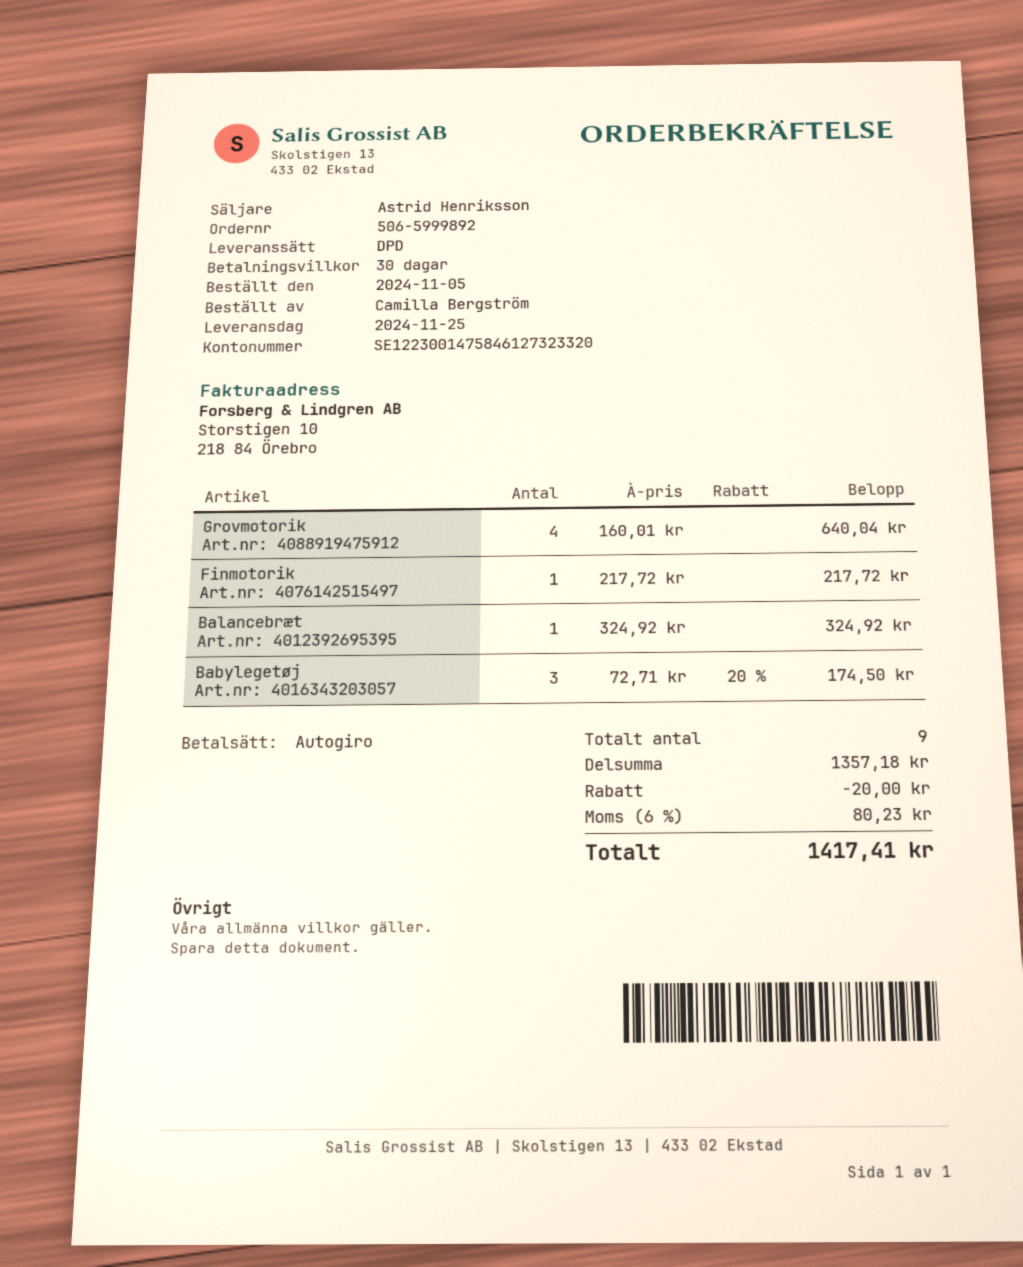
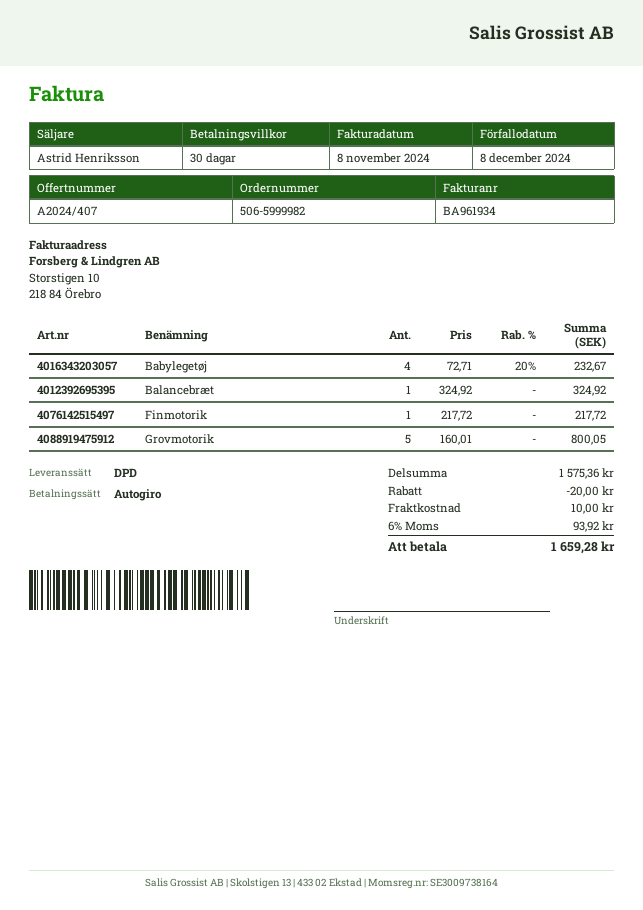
order number: 506-5999892 -> 506-5999982
Grovmotorik: 4 x 160.01 = 640.04 -> 5 x 160.01 = 800.05
Babylegetøj: 3 x 72.71 - 20% = 174.50 -> 4 x 72.71 - 20% = 232.67
subtotal: 1357.18 -> 1575.36
shipping: none -> 10.00
tax: 6% = 80.23 -> 6% = 93.92
total: 1417.41 -> 1659.28

